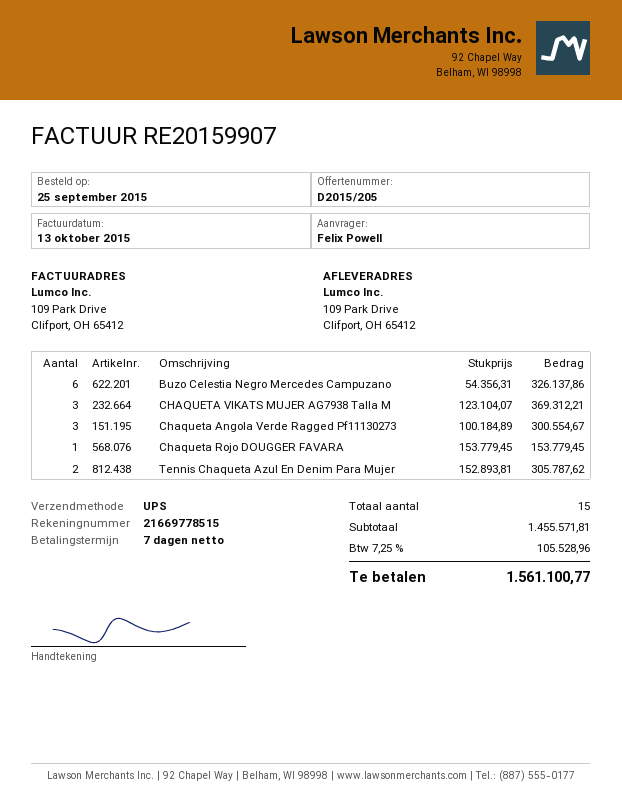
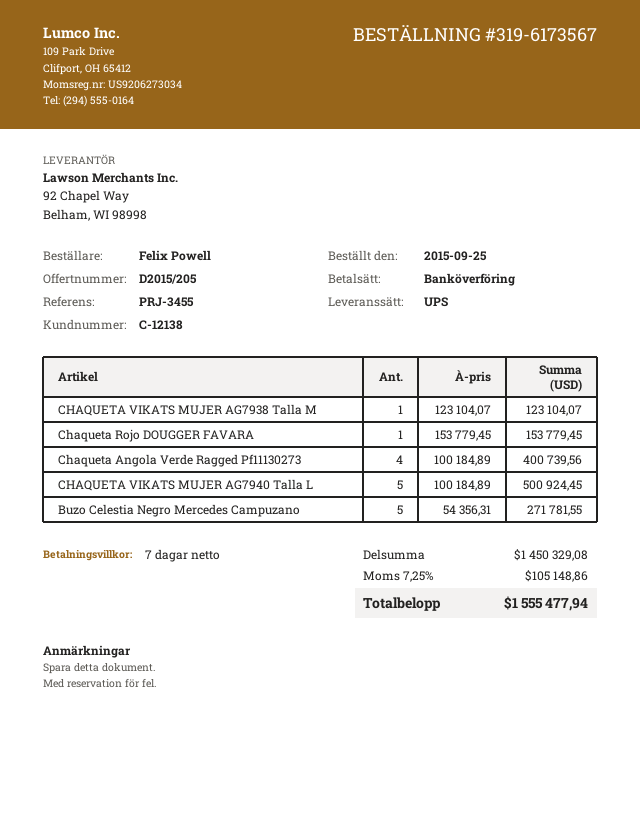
Buzo Celestia Negro Mercedes Campuzano: 6 x 54356.31 = 326137.86 -> 5 x 54356.31 = 271781.55
CHAQUETA VIKATS MUJER AG7938 Talla M: 3 x 123104.07 = 369312.21 -> 1 x 123104.07 = 123104.07
Chaqueta Angola Verde Ragged Pf11130273: 3 x 100184.89 = 300554.67 -> 4 x 100184.89 = 400739.56
Tennis Chaqueta Azul En Denim Para Mujer: 2 x 152893.81 = 305787.62 -> none
CHAQUETA VIKATS MUJER AG7940 Talla L: none -> 5 x 100184.89 = 500924.45
subtotal: 1455571.81 -> 1450329.08
tax: 7.25% = 105528.96 -> 7.25% = 105148.86
total: 1561100.77 -> 1555477.94

